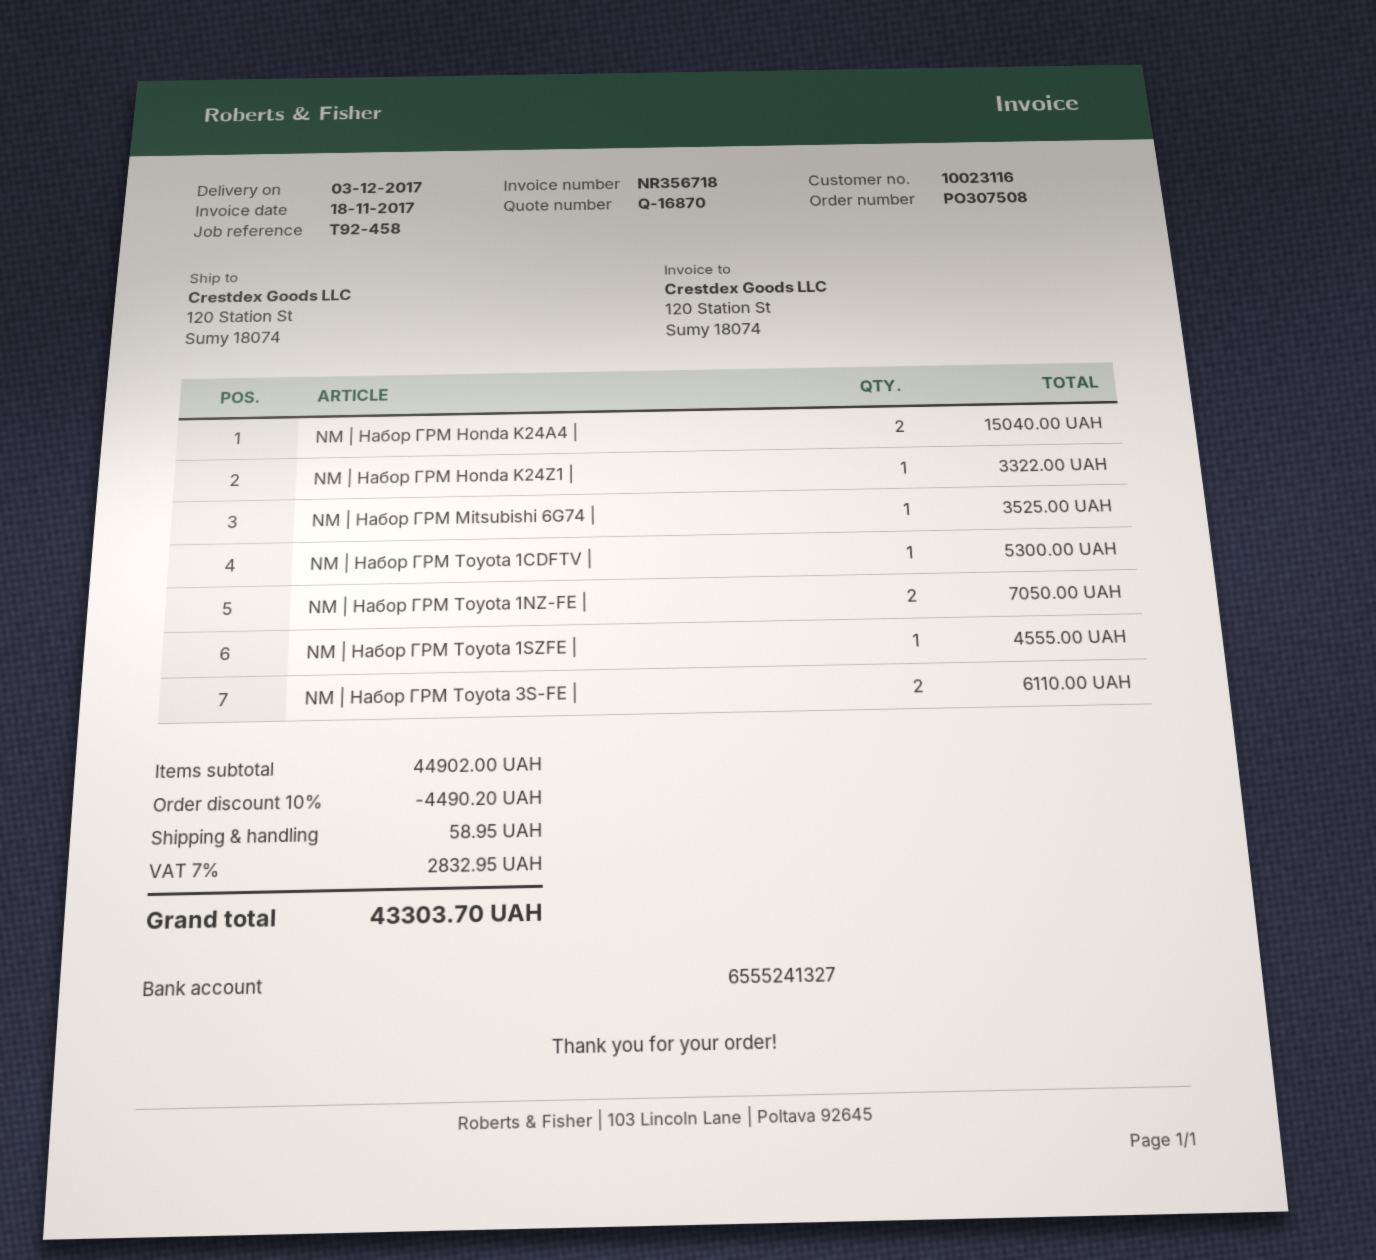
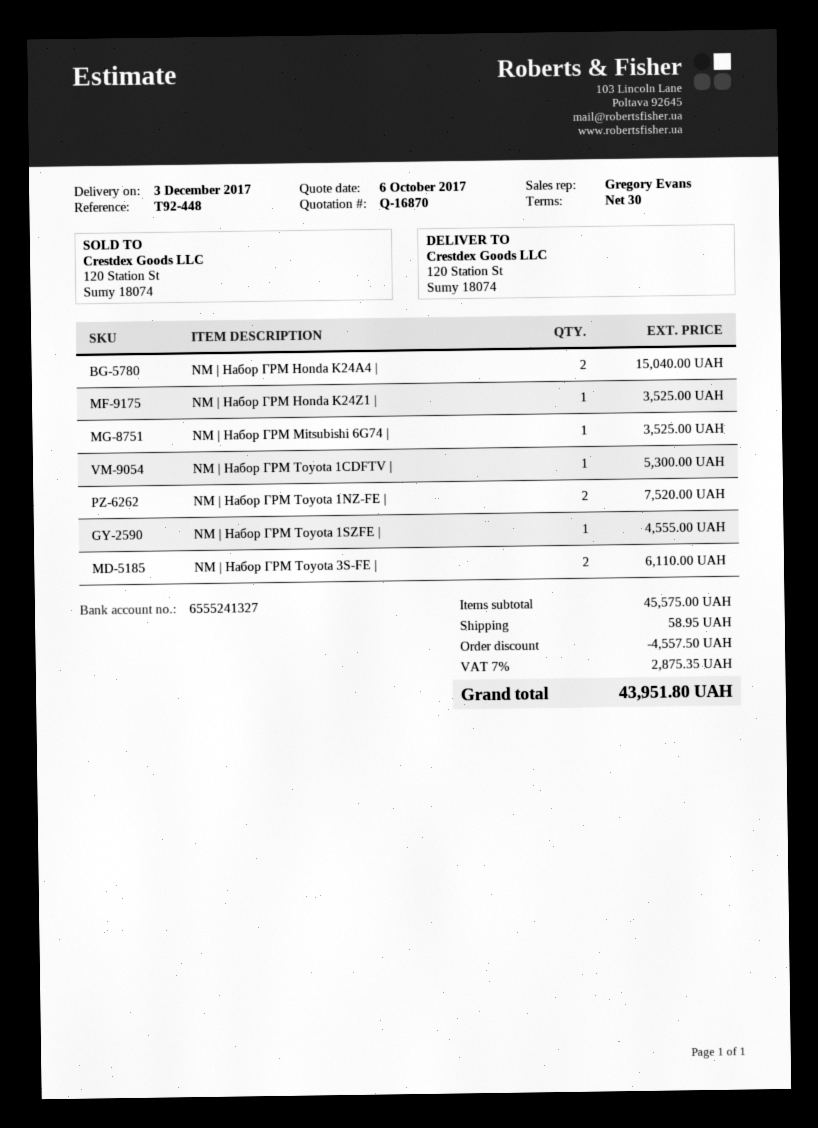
reference: T92-458 -> T92-448
NM | Набор ГРМ Honda K24Z1 |: 1 for 3322.00 -> 1 for 3525.00
NM | Набор ГРМ Toyota 1NZ-FE |: 2 for 7050.00 -> 2 for 7520.00
subtotal: 44902.00 -> 45575.00
discount: 4490.20 -> 4557.50
tax: 7% = 2832.95 -> 7% = 2875.35
total: 43303.70 -> 43951.80

